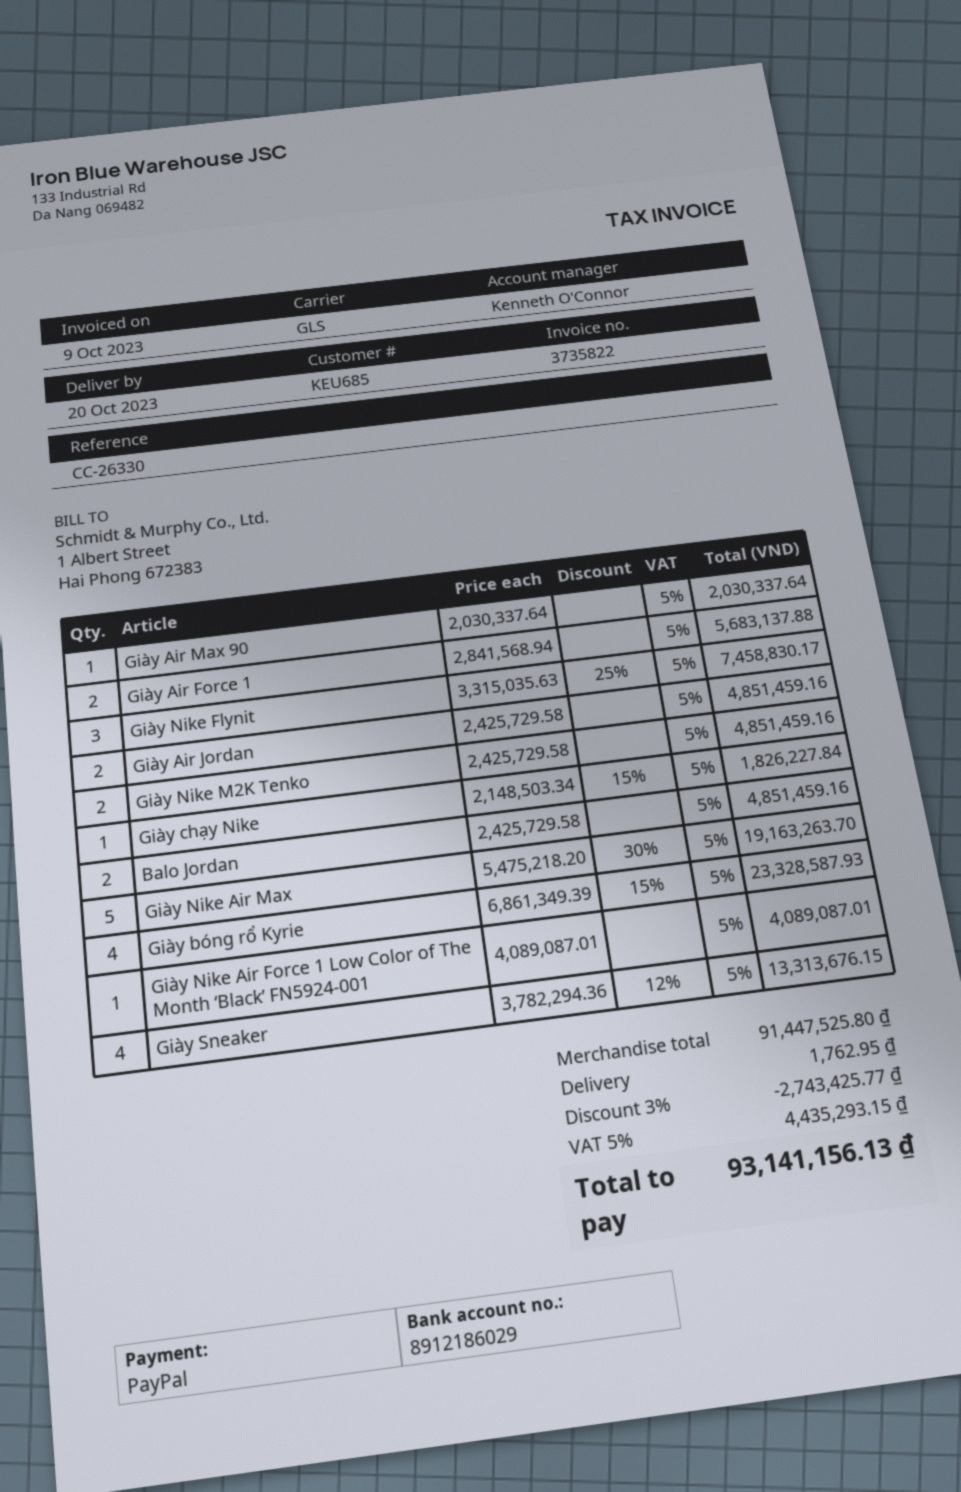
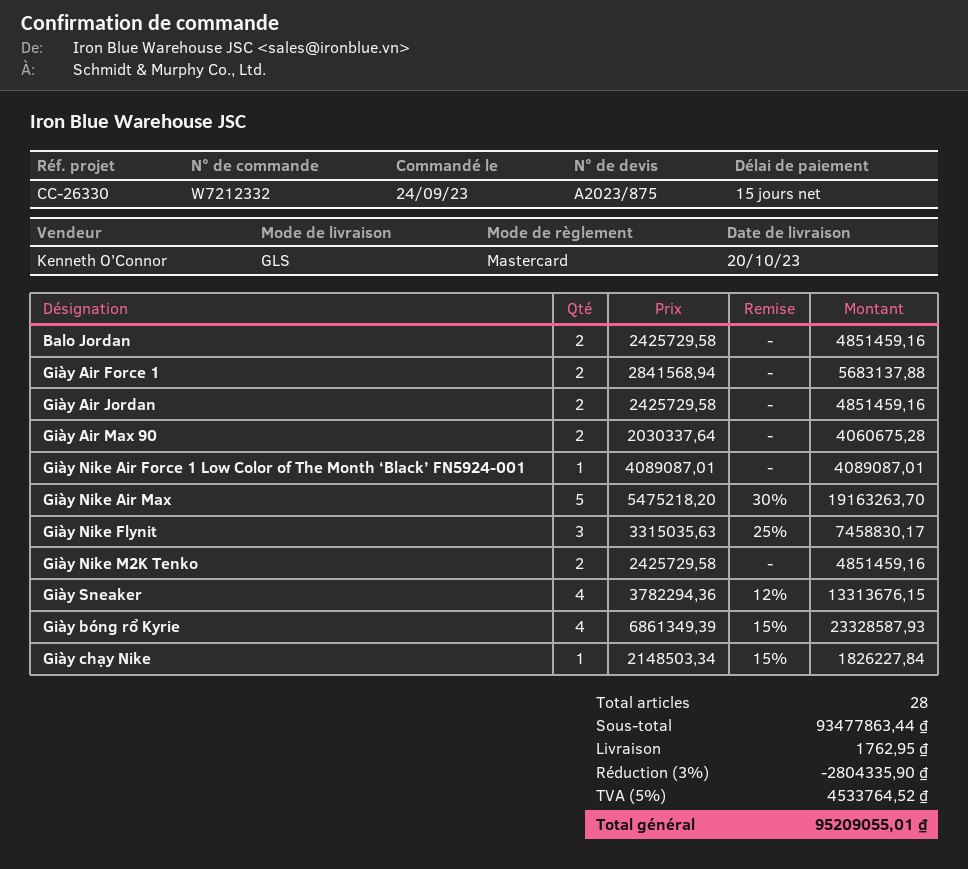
payment method: PayPal -> Mastercard
Giày Air Max 90: 1 x 2030337.64 = 2030337.64 -> 2 x 2030337.64 = 4060675.28
subtotal: 91447525.80 -> 93477863.44
discount: 3% = 2743425.77 -> 3% = 2804335.90
tax: 5% = 4435293.15 -> 5% = 4533764.52
total: 93141156.13 -> 95209055.01

